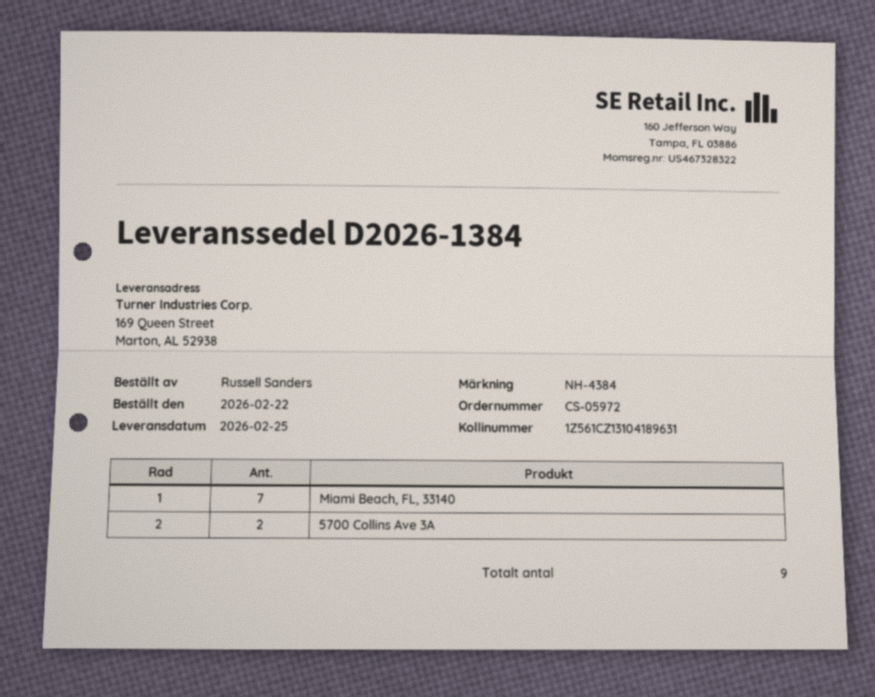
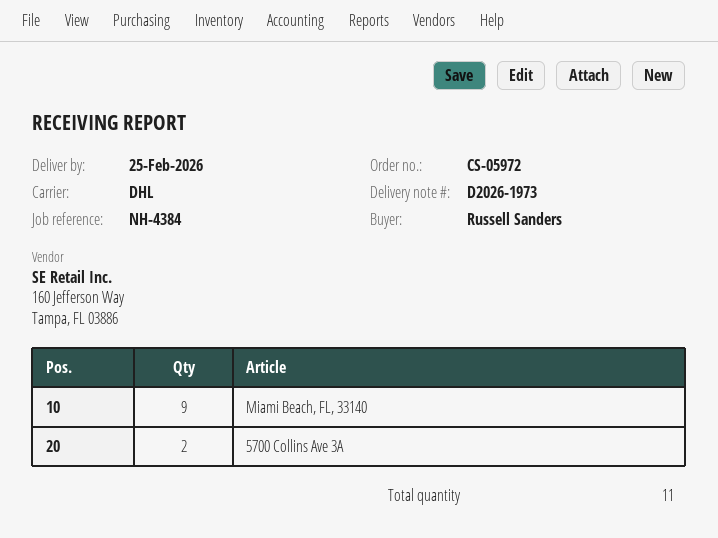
delivery note number: D2026-1384 -> D2026-1973
Miami Beach, FL, 33140: 7 -> 9
total quantity: 9 -> 11

